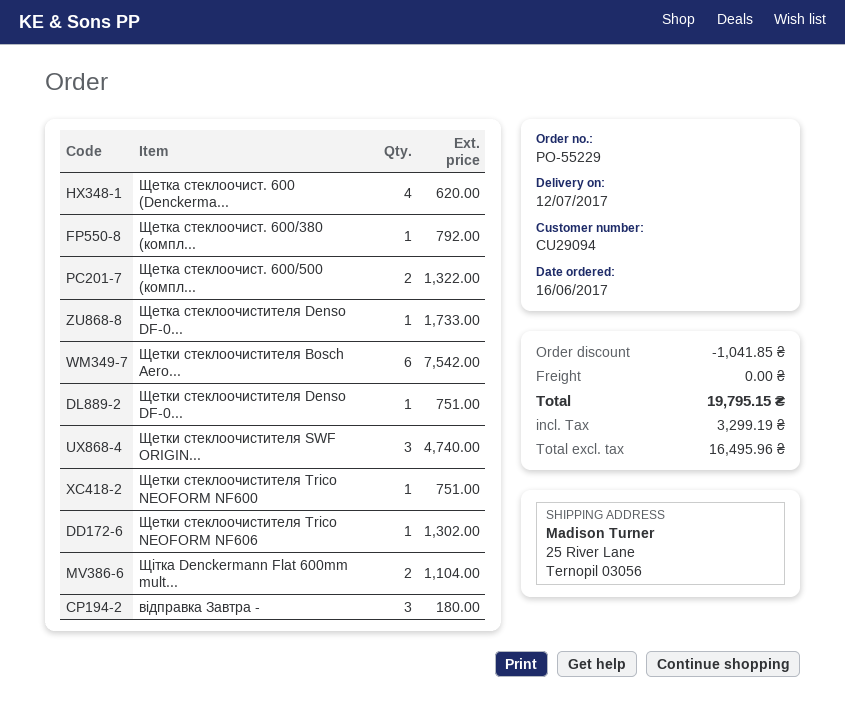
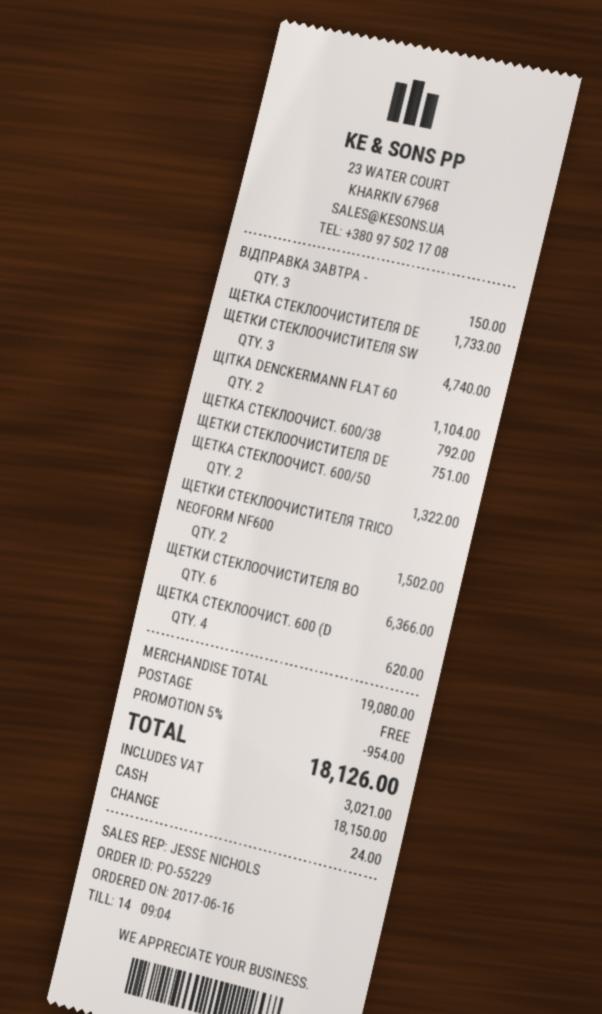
Щетки стеклоочистителя Bosch Aero...: 6 for 7542.00 -> 6 for 6366.00
Щетки стеклоочистителя Trico NEOFORM NF600: 1 for 751.00 -> 2 for 1502.00
Щетки стеклоочистителя Trico NEOFORM NF606: 1 for 1302.00 -> none
відправка Завтра -: 3 for 180.00 -> 3 for 150.00
discount: 1041.85 -> 954.00
tax: 3299.19 -> 3021.00
total: 19795.15 -> 18126.00

